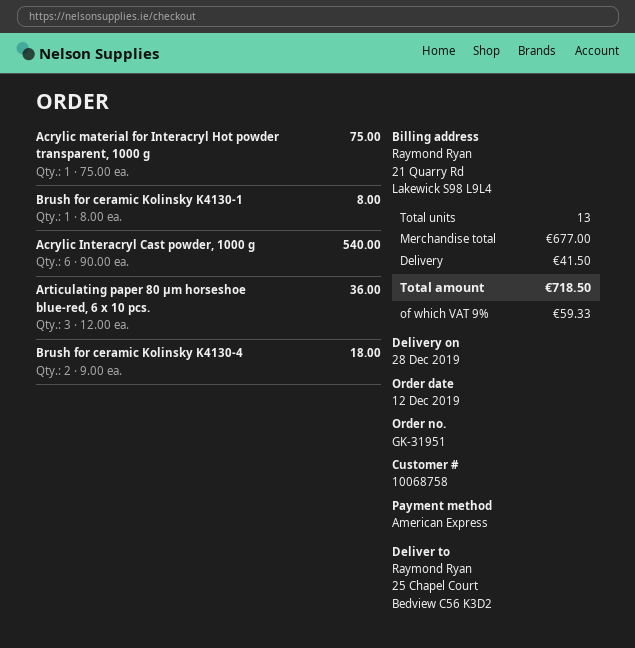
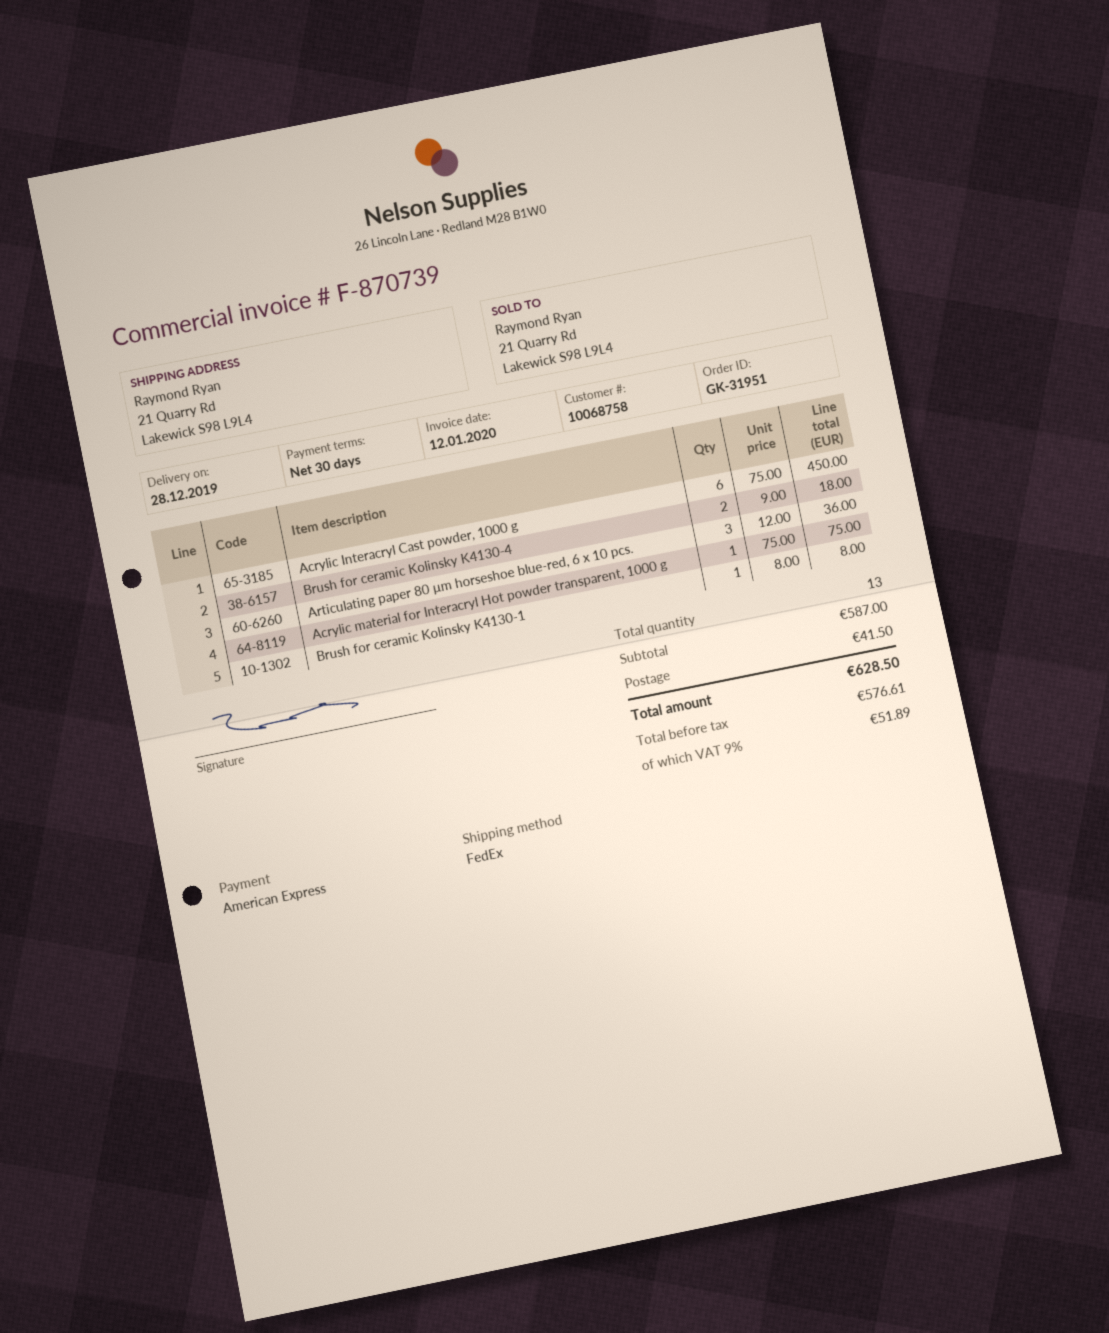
ship to: 25 Chapel Court, Bedview C56 K3D2 -> 21 Quarry Rd, Lakewick S98 L9L4
Acrylic Interacryl Cast powder, 1000 g: 6 x 90.00 = 540.00 -> 6 x 75.00 = 450.00
subtotal: 677.00 -> 587.00
tax: 9% = 59.33 -> 9% = 51.89
total: 718.50 -> 628.50

